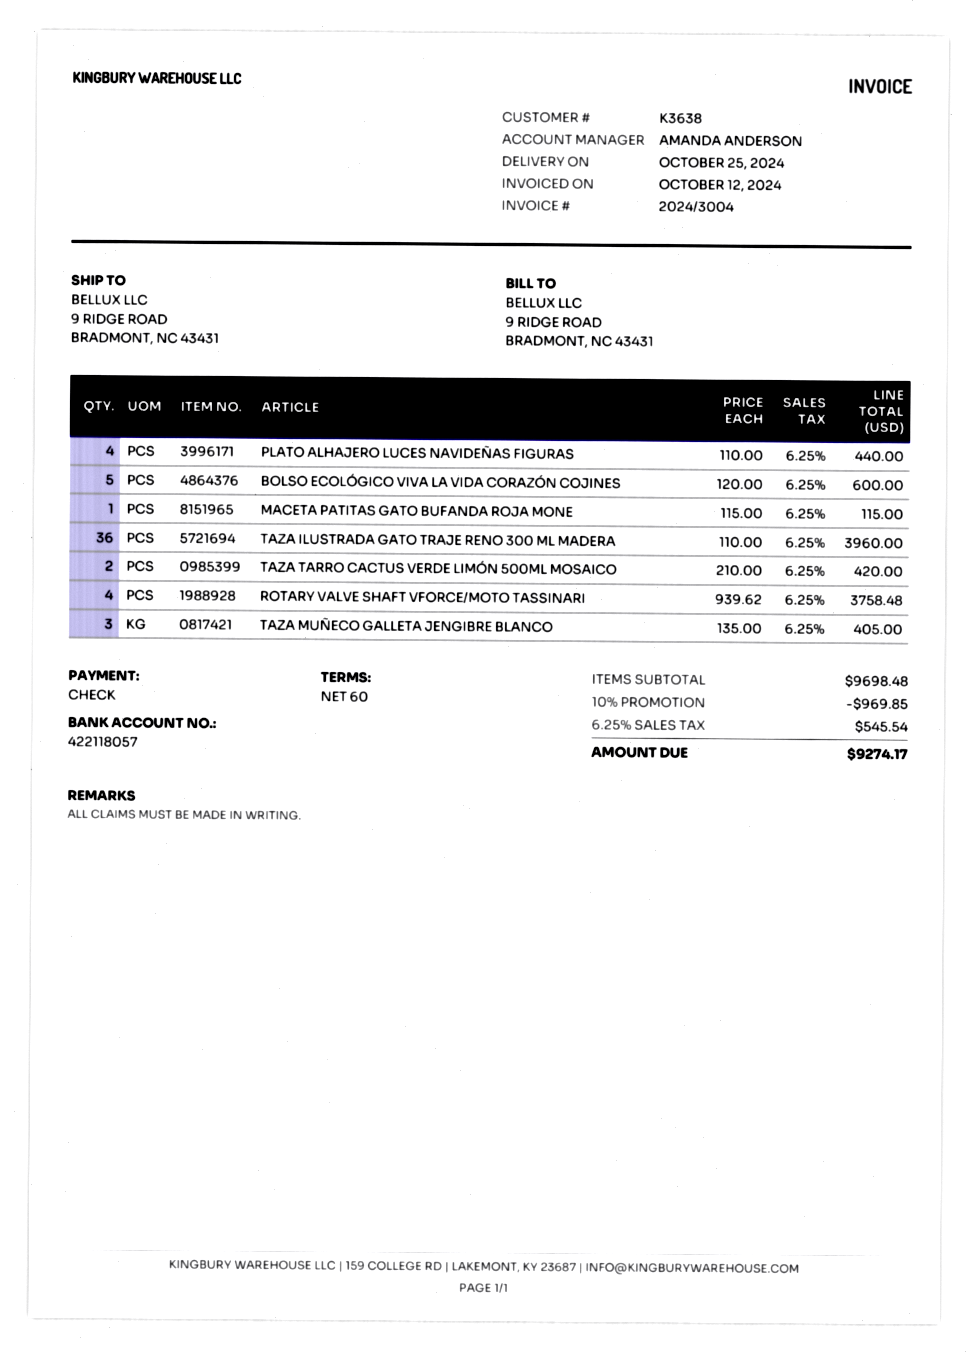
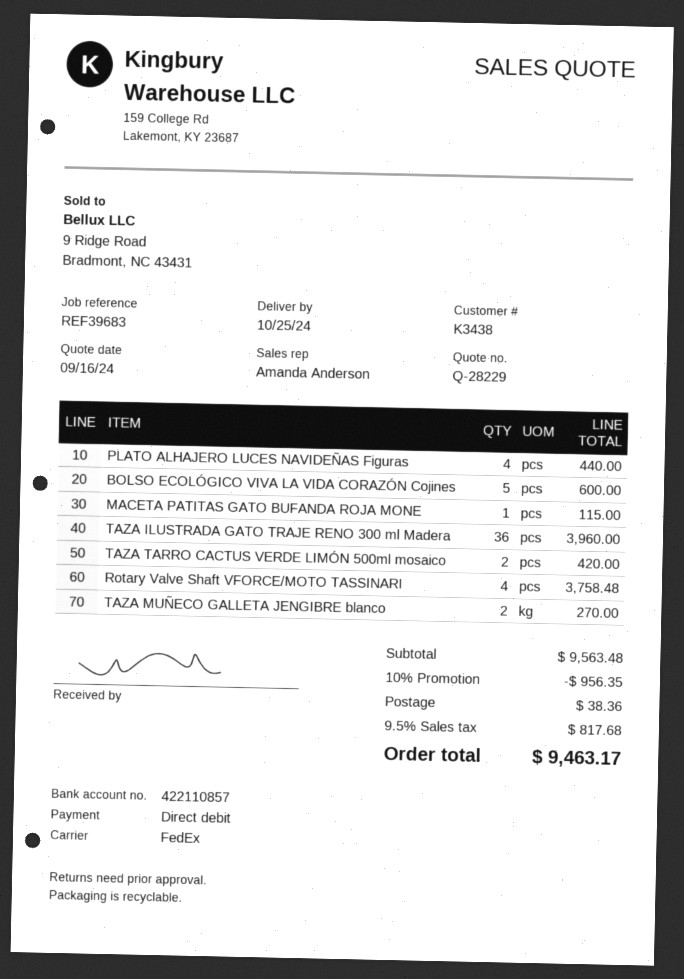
customer number: K3638 -> K3438
payment method: cheque -> direct debit
bank account: 422118057 -> 422110857
TAZA MUÑECO GALLETA JENGIBRE BLANCO: 3 for 405.00 -> 2 for 270.00
subtotal: 9698.48 -> 9563.48
discount: 10% = 969.85 -> 10% = 956.35
shipping: none -> 38.36
tax: 6.25% = 545.54 -> 9.5% = 817.68
total: 9274.17 -> 9463.17

